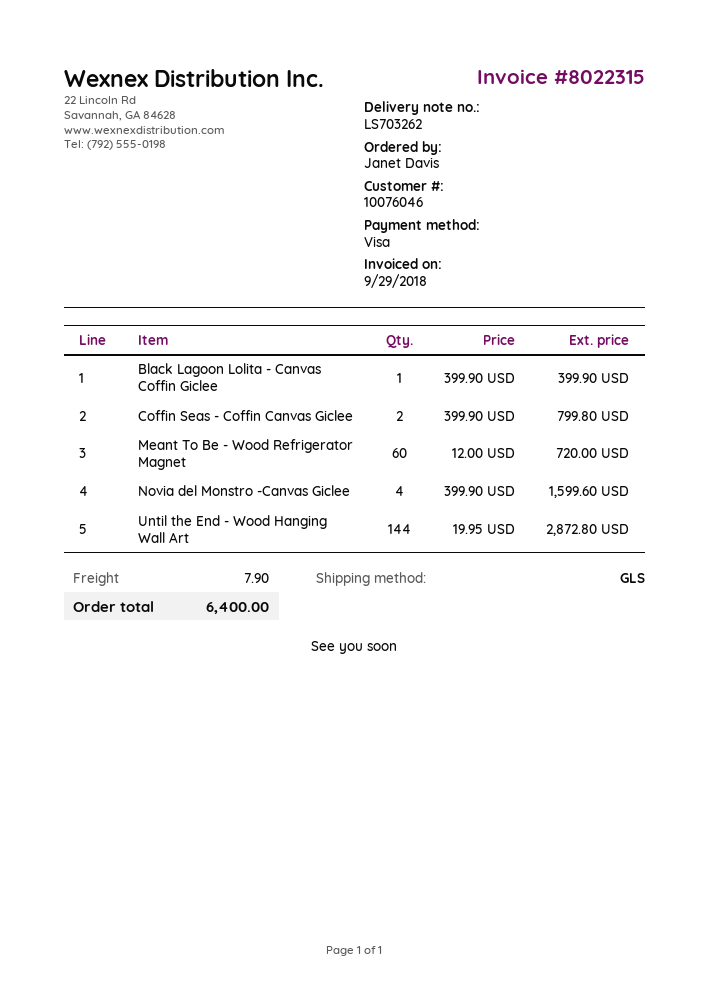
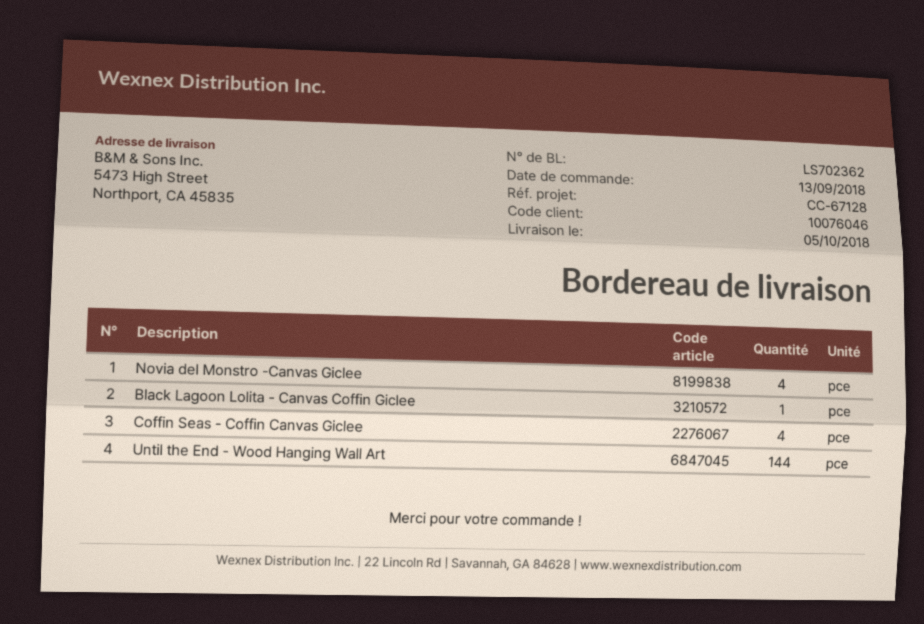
delivery note number: LS703262 -> LS702362
Coffin Seas - Coffin Canvas Giclee: 2 -> 4
Meant To Be - Wood Refrigerator Magnet: 60 -> none

